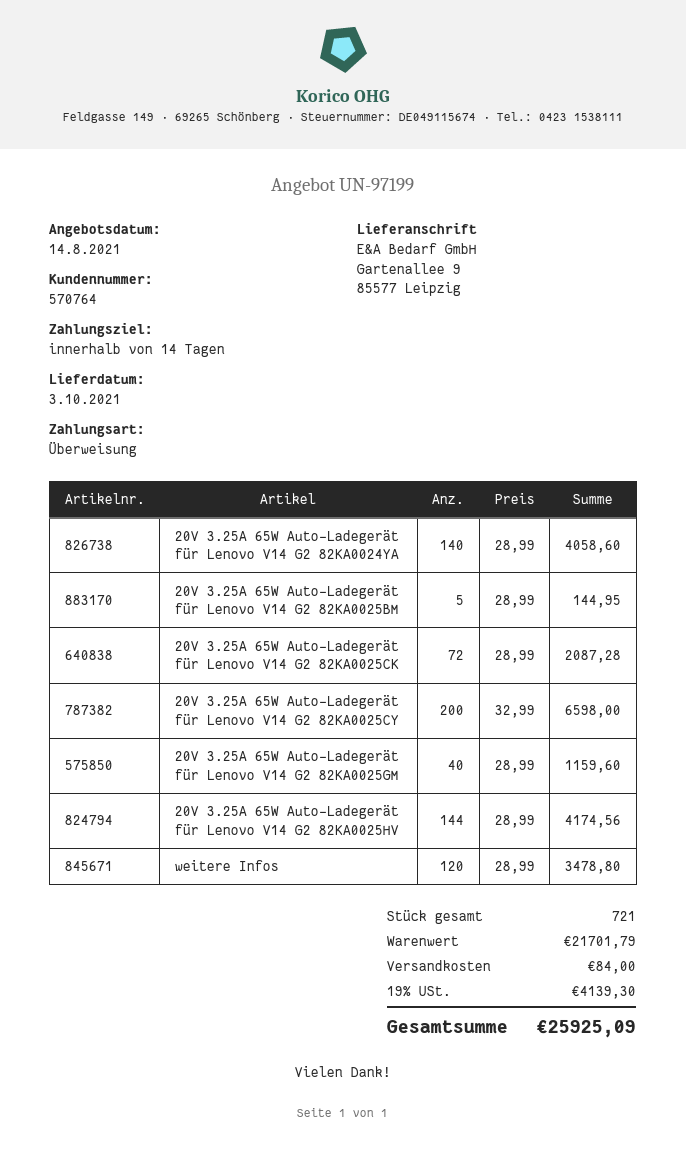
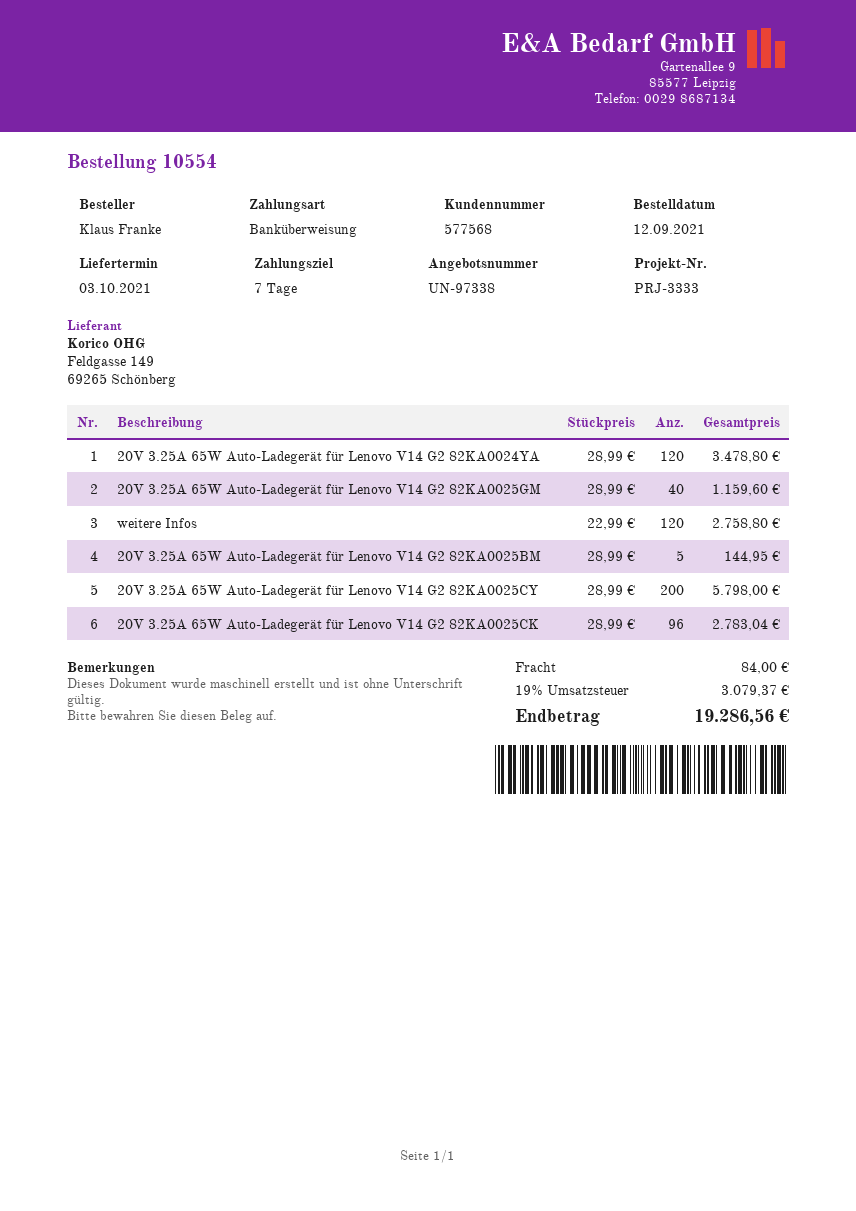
quote number: UN-97199 -> UN-97338
payment terms: 14 days -> 7 days
customer number: 570764 -> 577568
20V 3.25A 65W Auto-Ladegerät für Lenovo V14 G2 82KA0024YA: 140 x 28.99 = 4058.60 -> 120 x 28.99 = 3478.80
20V 3.25A 65W Auto-Ladegerät für Lenovo V14 G2 82KA0025CK: 72 x 28.99 = 2087.28 -> 96 x 28.99 = 2783.04
20V 3.25A 65W Auto-Ladegerät für Lenovo V14 G2 82KA0025CY: 200 x 32.99 = 6598.00 -> 200 x 28.99 = 5798.00
20V 3.25A 65W Auto-Ladegerät für Lenovo V14 G2 82KA0025HV: 144 x 28.99 = 4174.56 -> none
weitere Infos: 120 x 28.99 = 3478.80 -> 120 x 22.99 = 2758.80
tax: 19% = 4139.30 -> 19% = 3079.37
total: 25925.09 -> 19286.56

